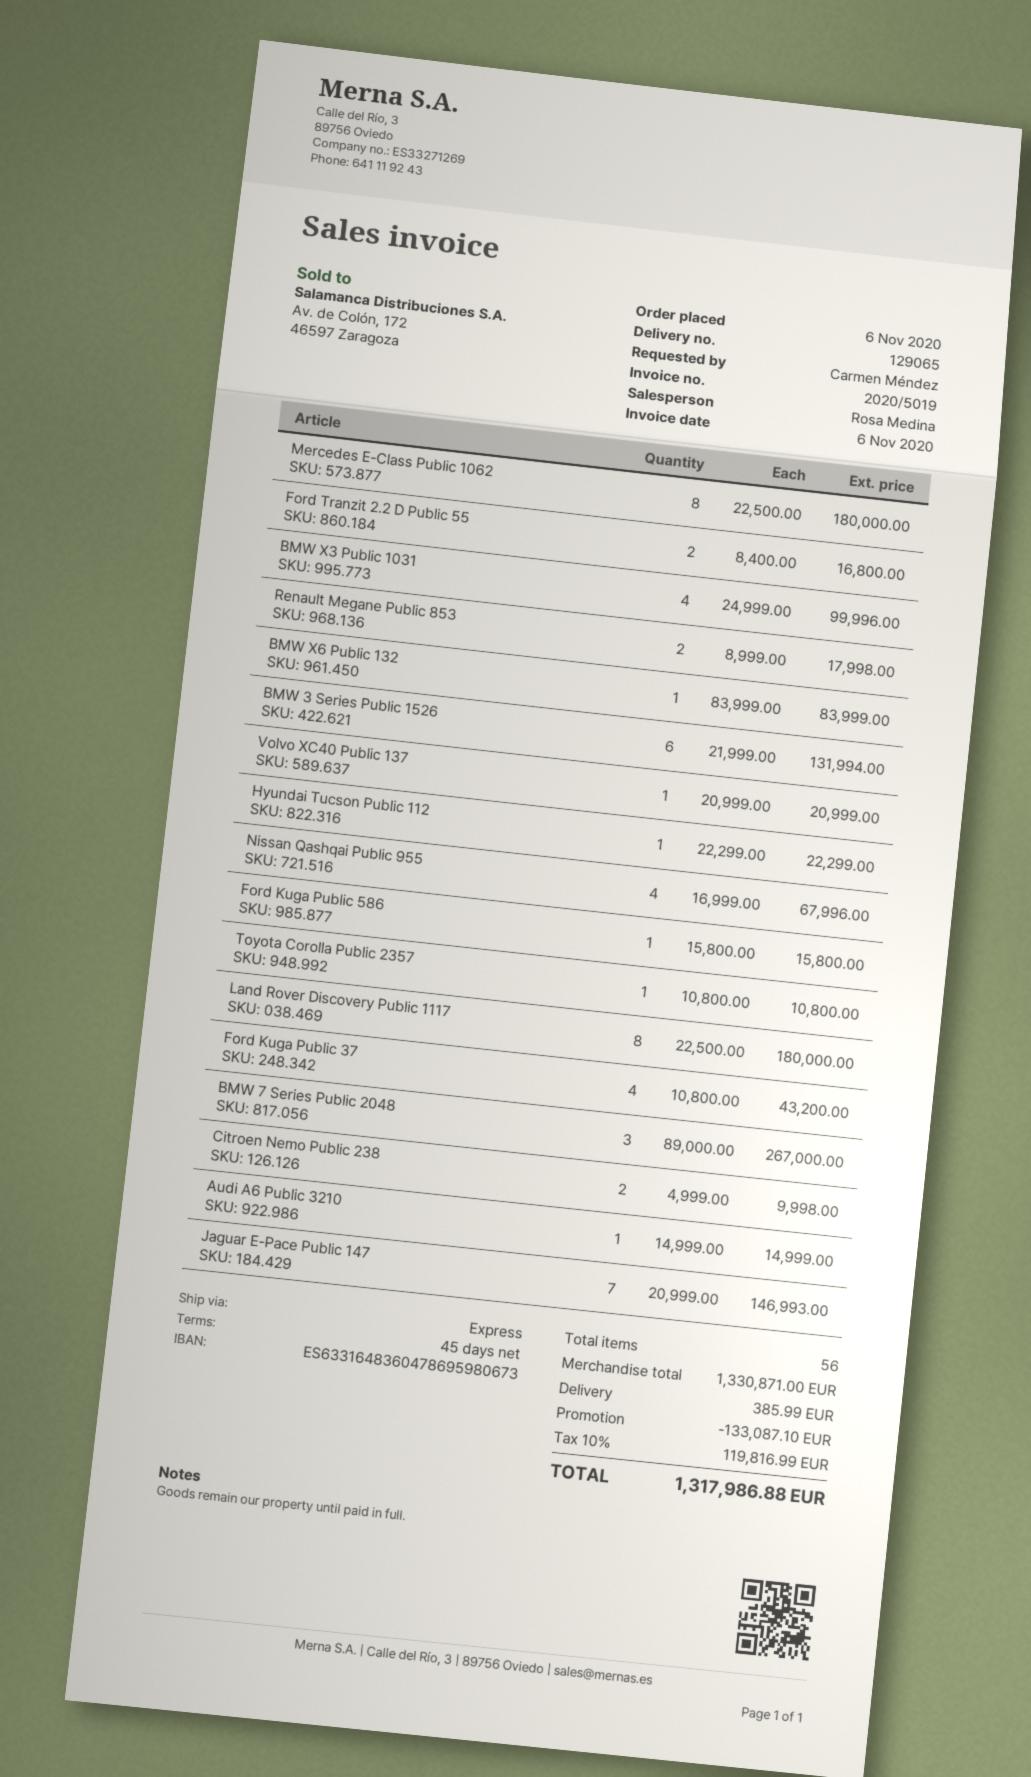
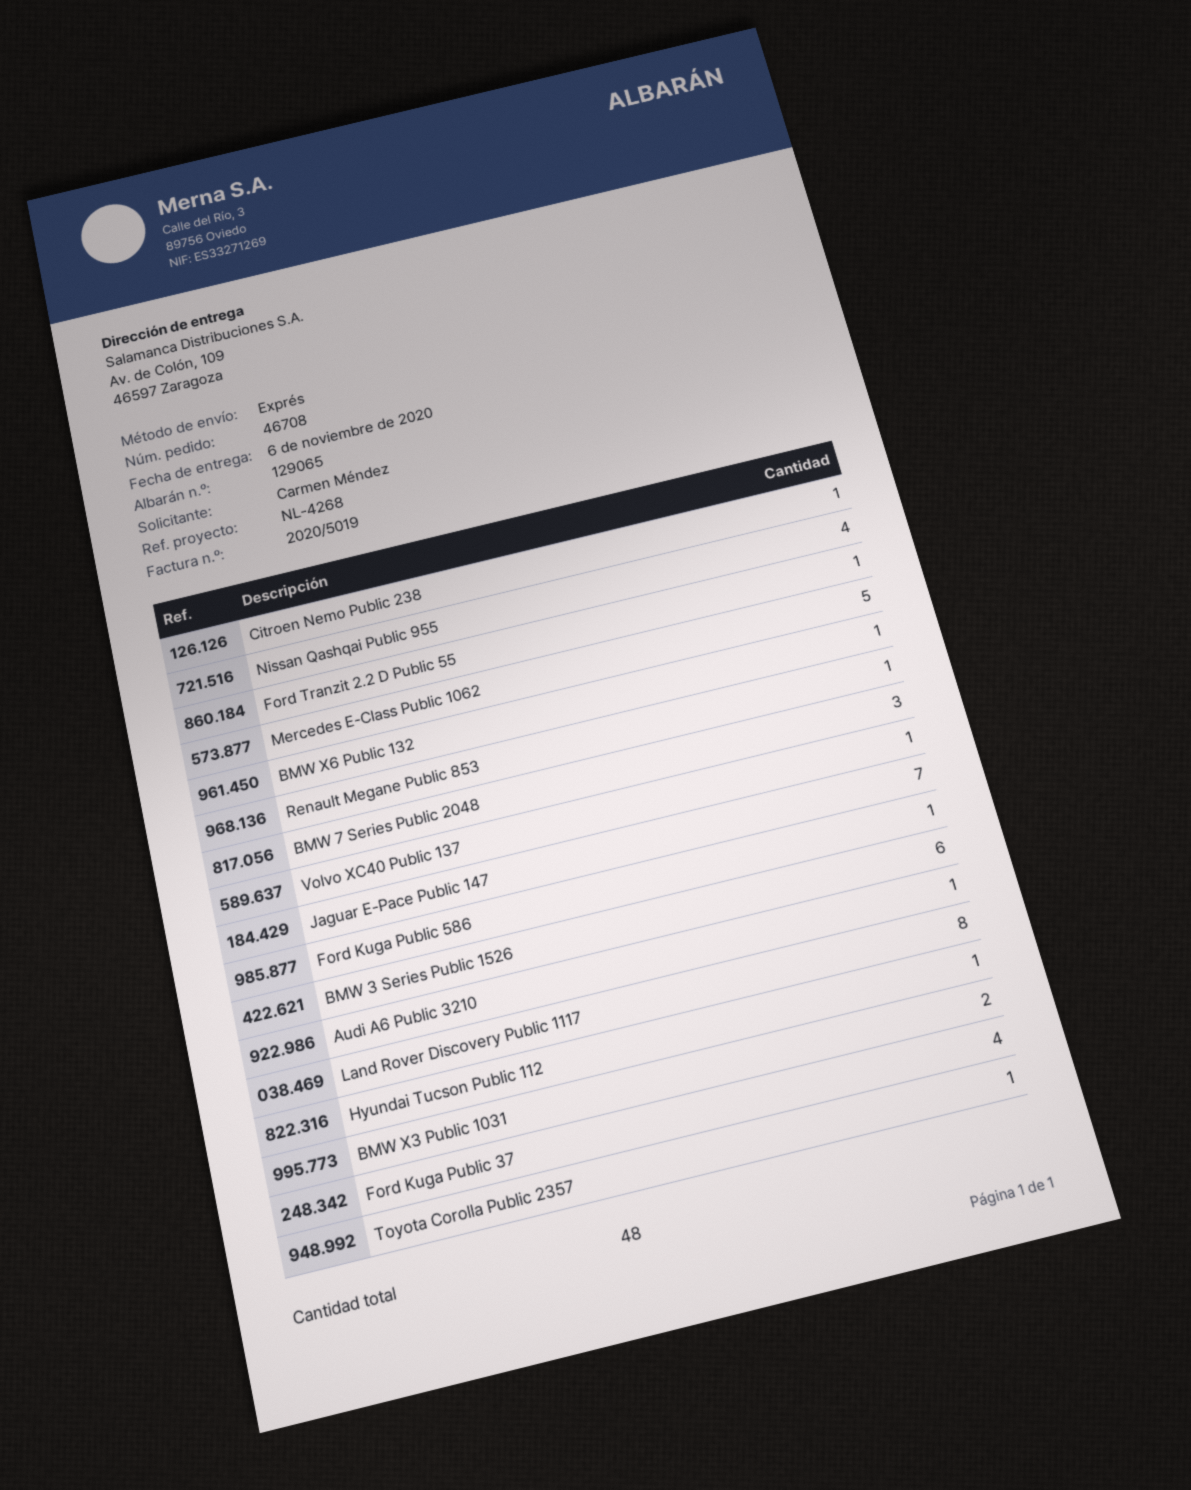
Mercedes E-Class Public 1062: 8 -> 5
Ford Tranzit 2.2 D Public 55: 2 -> 1
BMW X3 Public 1031: 4 -> 2
Renault Megane Public 853: 2 -> 1
Citroen Nemo Public 238: 2 -> 1
total quantity: 56 -> 48

